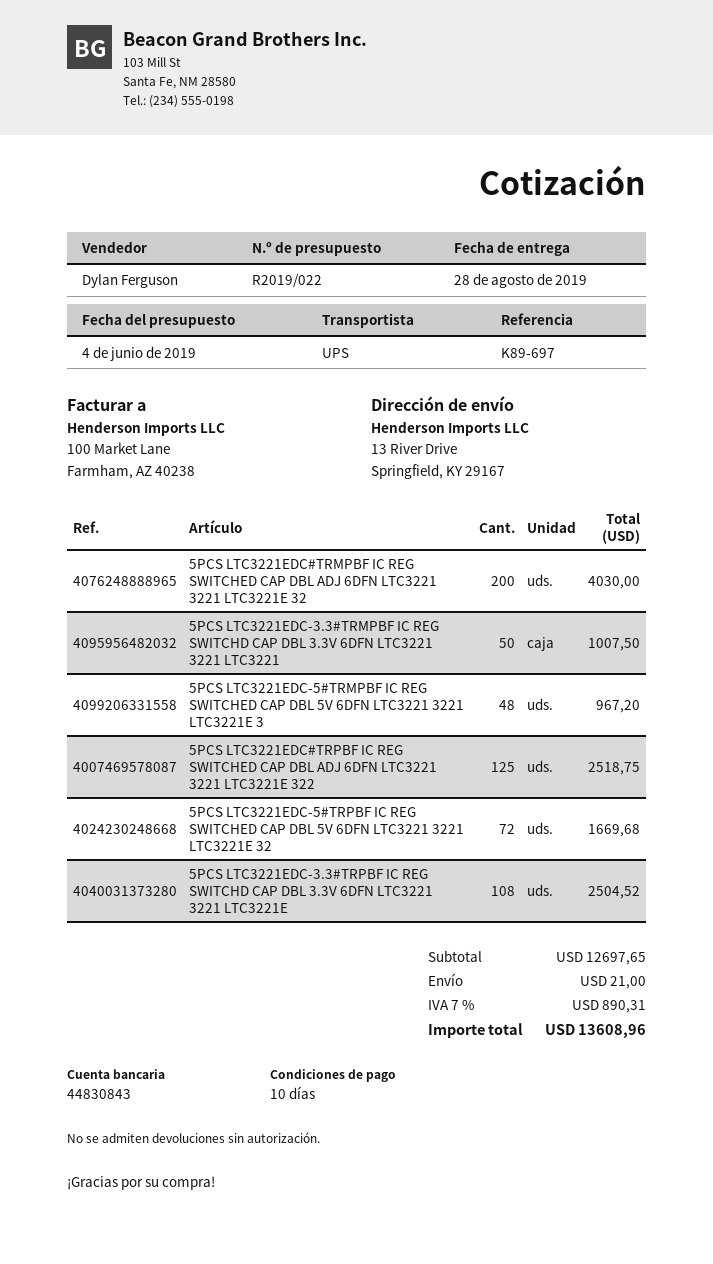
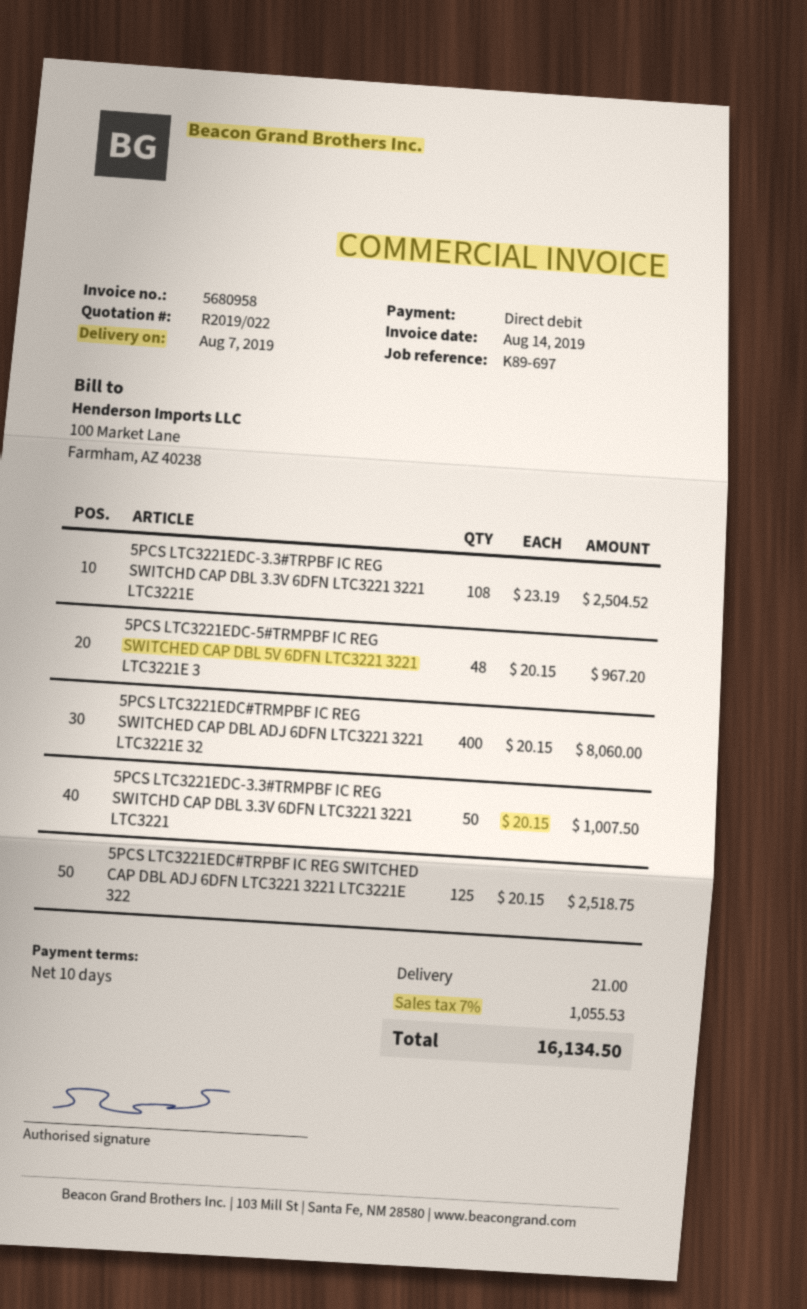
delivery date: 2019-08-28 -> 2019-08-07
5PCS LTC3221EDC#TRMPBF IC REG SWITCHED CAP DBL ADJ 6DFN LTC3221 3221 LTC3221E 32: 200 for 4030.00 -> 400 for 8060.00
5PCS LTC3221EDC-5#TRPBF IC REG SWITCHED CAP DBL 5V 6DFN LTC3221 3221 LTC3221E 32: 72 for 1669.68 -> none
tax: 7% = 890.31 -> 7% = 1055.53
total: 13608.96 -> 16134.50

